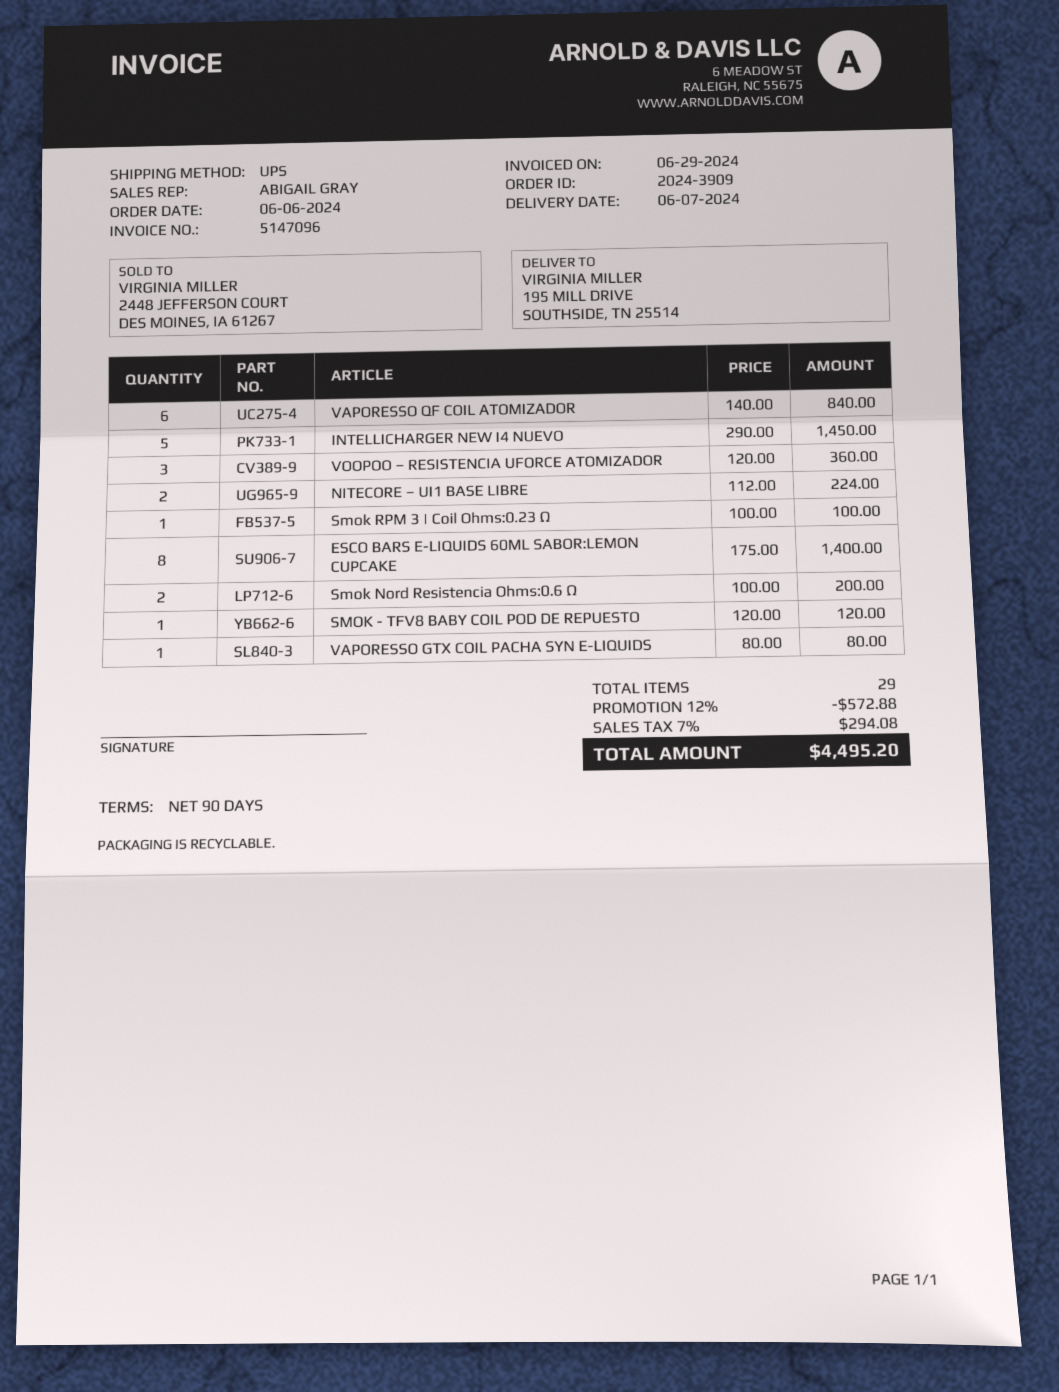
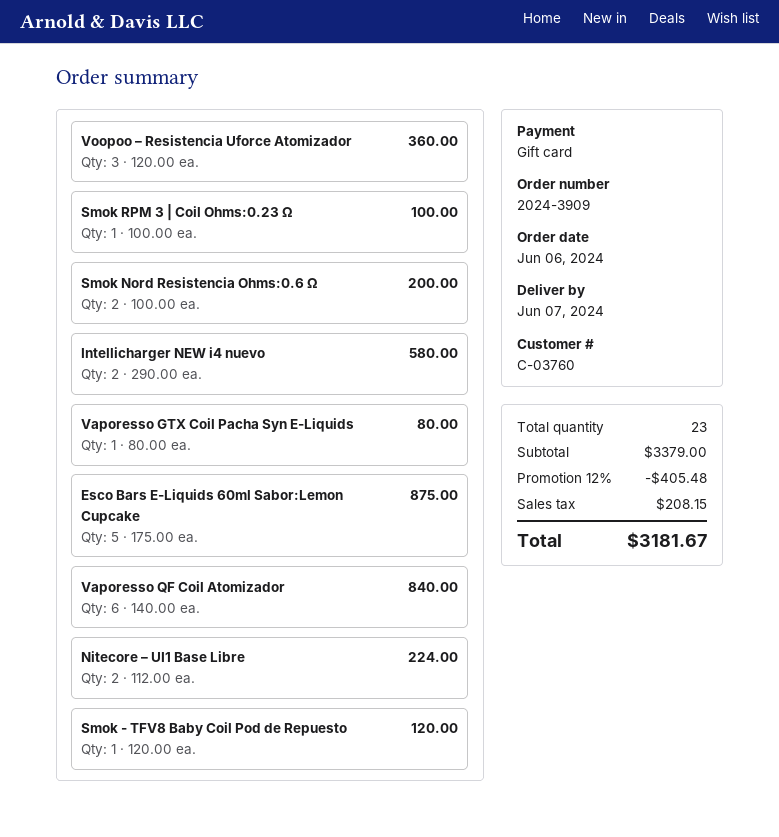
INTELLICHARGER NEW I4 NUEVO: 5 x 290.00 = 1450.00 -> 2 x 290.00 = 580.00
ESCO BARS E-LIQUIDS 60ML SABOR:LEMON CUPCAKE: 8 x 175.00 = 1400.00 -> 5 x 175.00 = 875.00
total quantity: 29 -> 23
discount: 12% = 572.88 -> 12% = 405.48
tax: 294.08 -> 208.15
total: 4495.20 -> 3181.67

